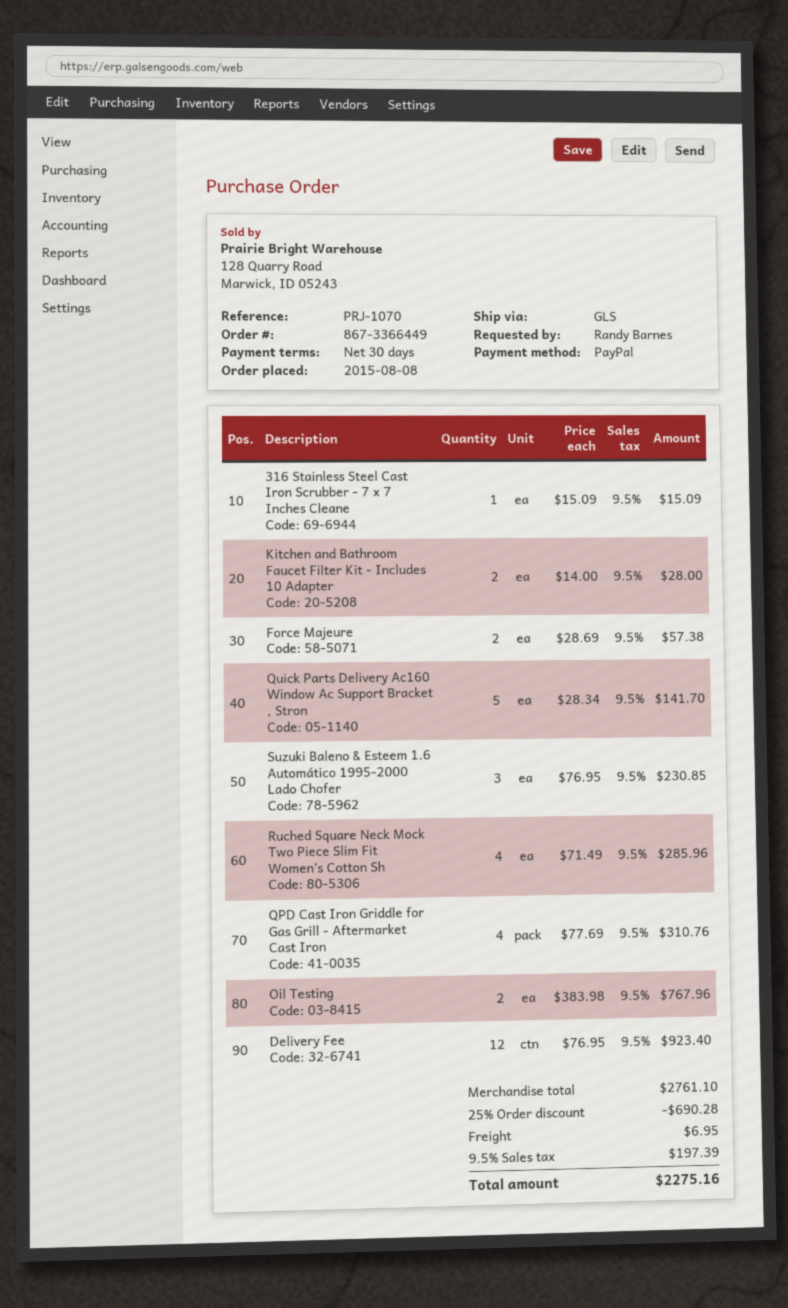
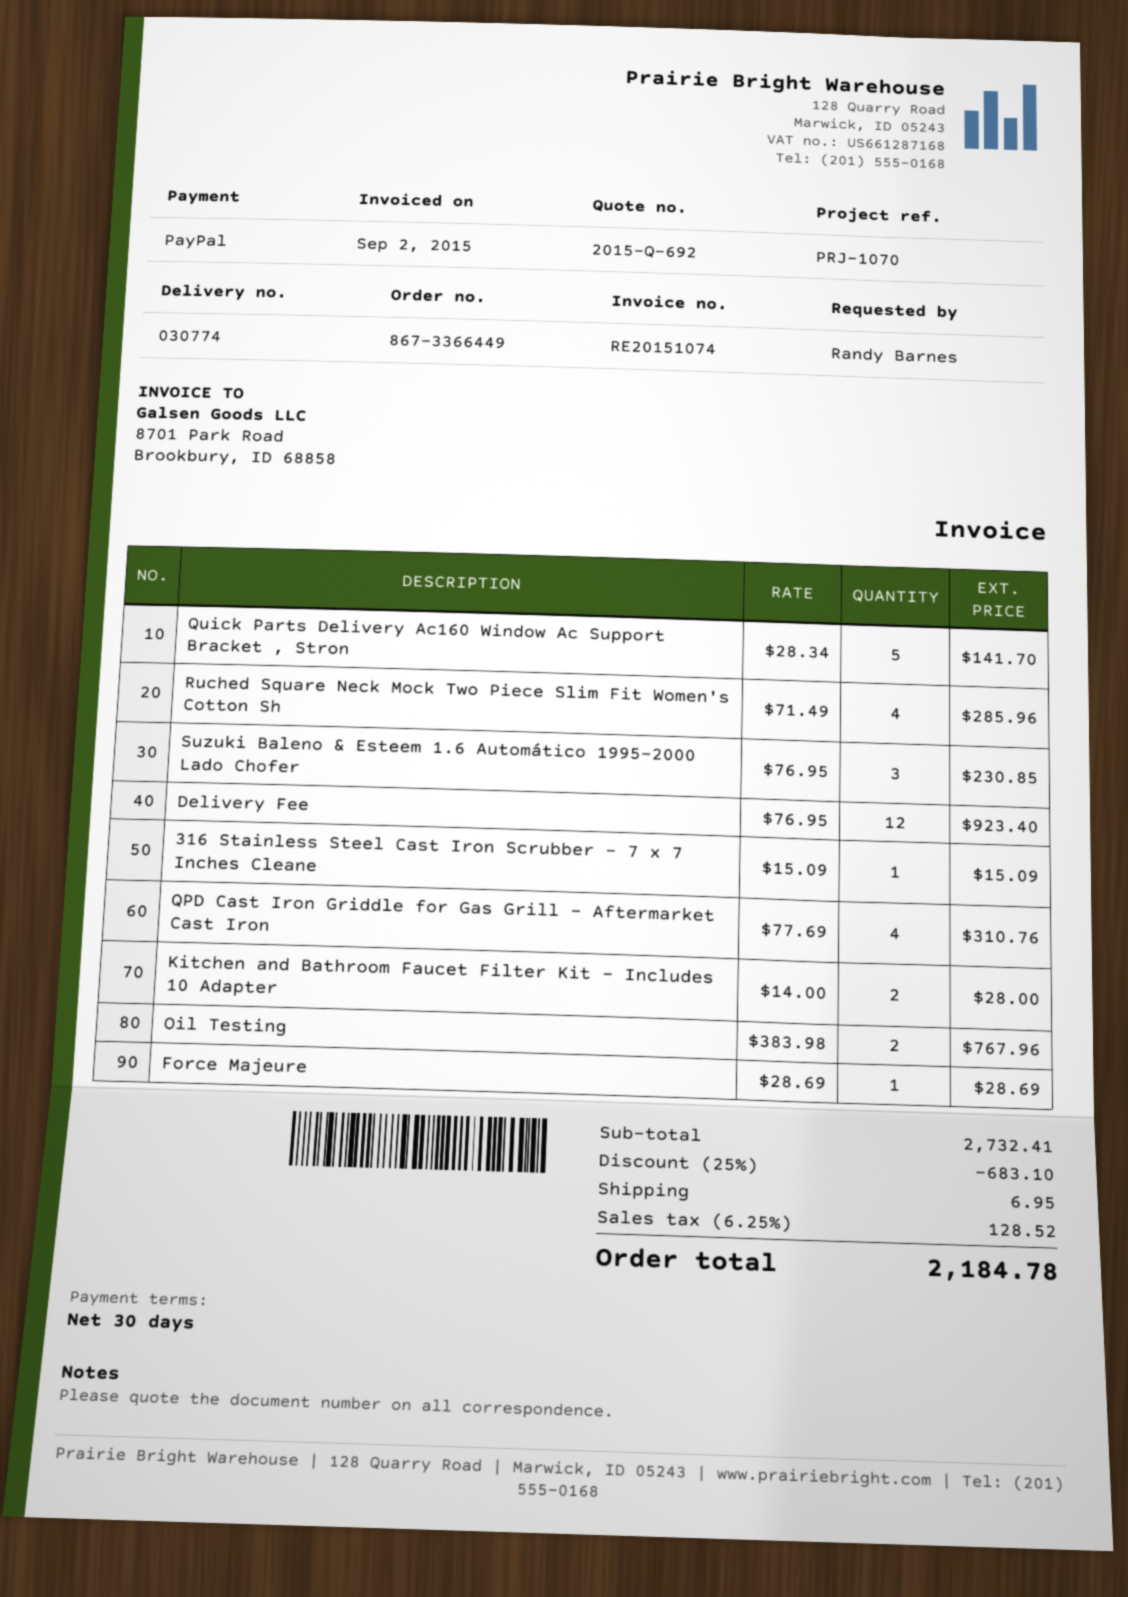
Force Majeure: 2 x 28.69 = 57.38 -> 1 x 28.69 = 28.69
subtotal: 2761.10 -> 2732.41
discount: 25% = 690.28 -> 25% = 683.10
tax: 9.5% = 197.39 -> 6.25% = 128.52
total: 2275.16 -> 2184.78

